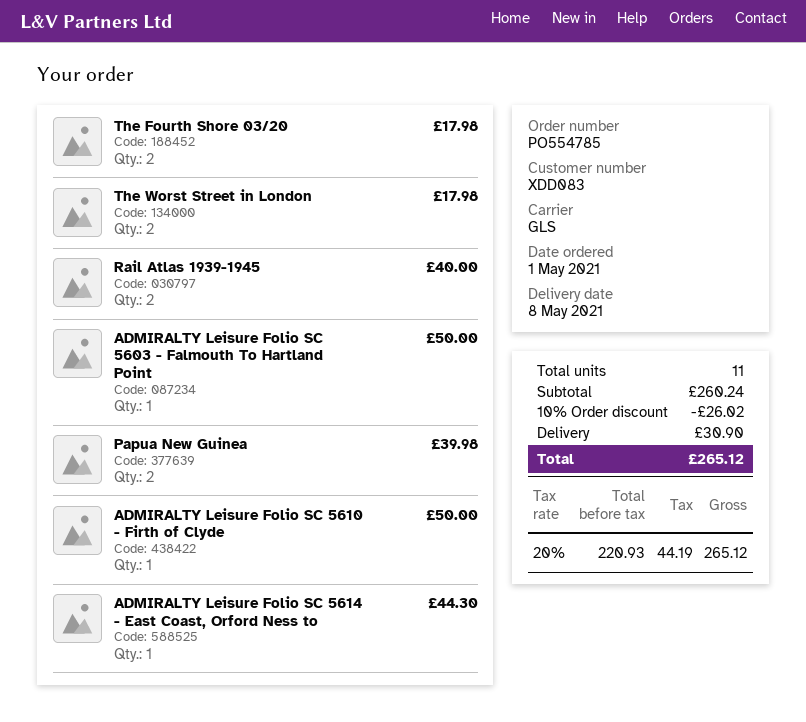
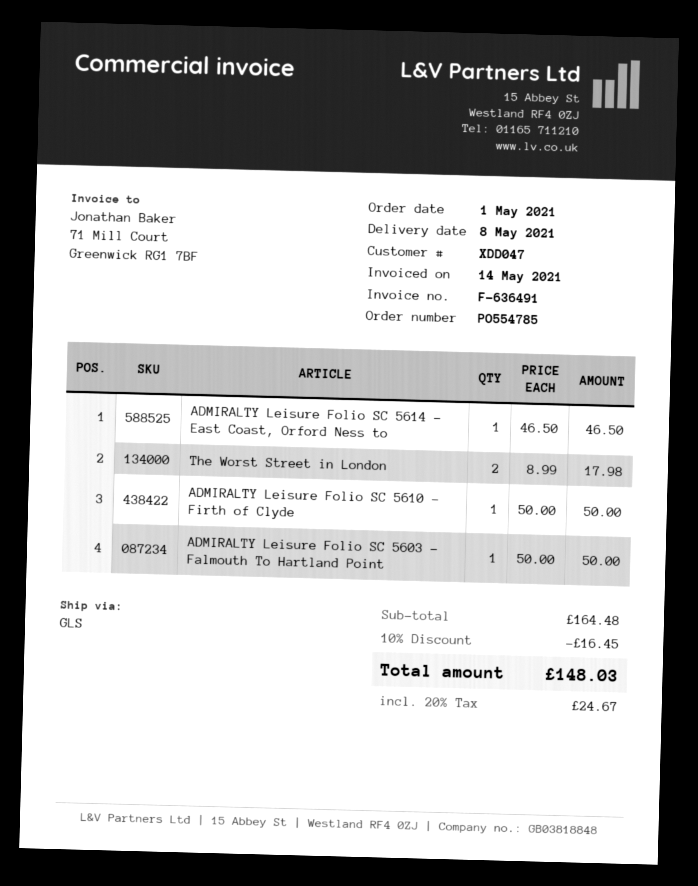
customer number: XDD083 -> XDD047
The Fourth Shore 03/20: 2 for 17.98 -> none
Rail Atlas 1939-1945: 2 for 40.00 -> none
Papua New Guinea: 2 for 39.98 -> none
ADMIRALTY Leisure Folio SC 5614 - East Coast, Orford Ness to: 1 for 44.30 -> 1 for 46.50
subtotal: 260.24 -> 164.48
discount: 10% = 26.02 -> 10% = 16.45
shipping: 30.90 -> none
tax: 20% = 44.19 -> 20% = 24.67
total: 265.12 -> 148.03

